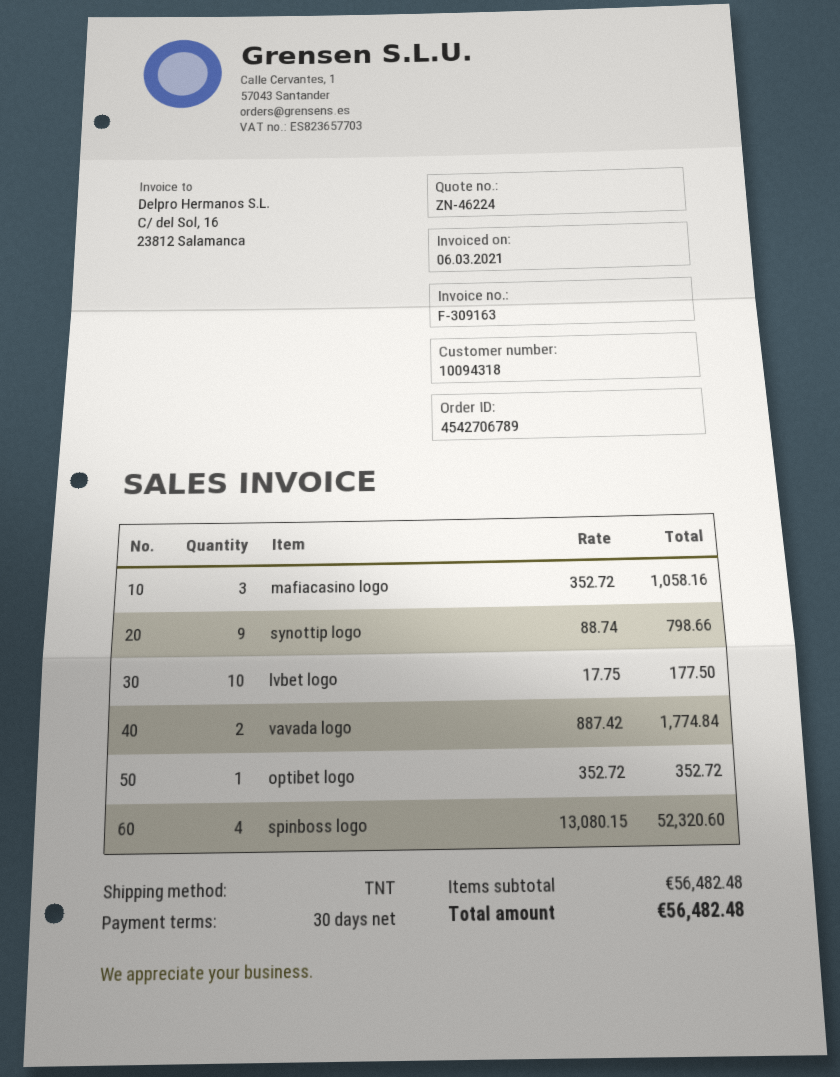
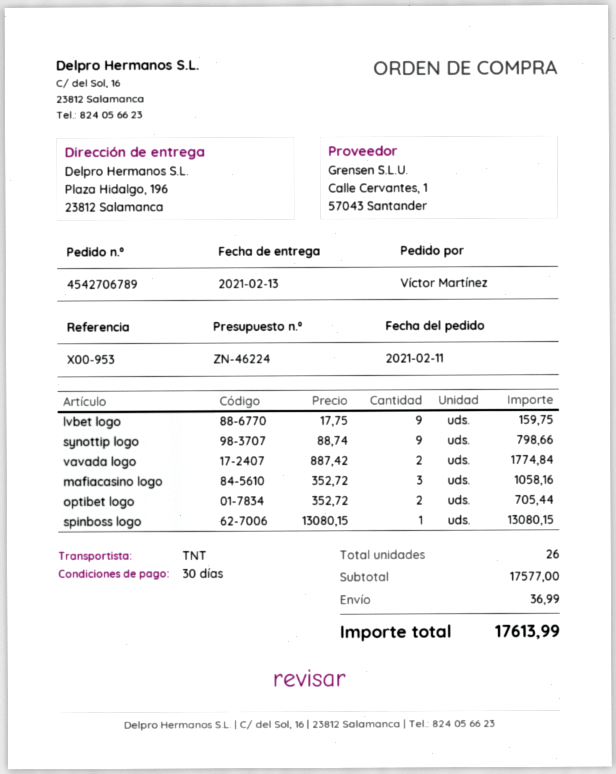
lvbet logo: 10 x 17.75 = 177.50 -> 9 x 17.75 = 159.75
optibet logo: 1 x 352.72 = 352.72 -> 2 x 352.72 = 705.44
spinboss logo: 4 x 13080.15 = 52320.60 -> 1 x 13080.15 = 13080.15
subtotal: 56482.48 -> 17577.00
shipping: none -> 36.99
total: 56482.48 -> 17613.99

